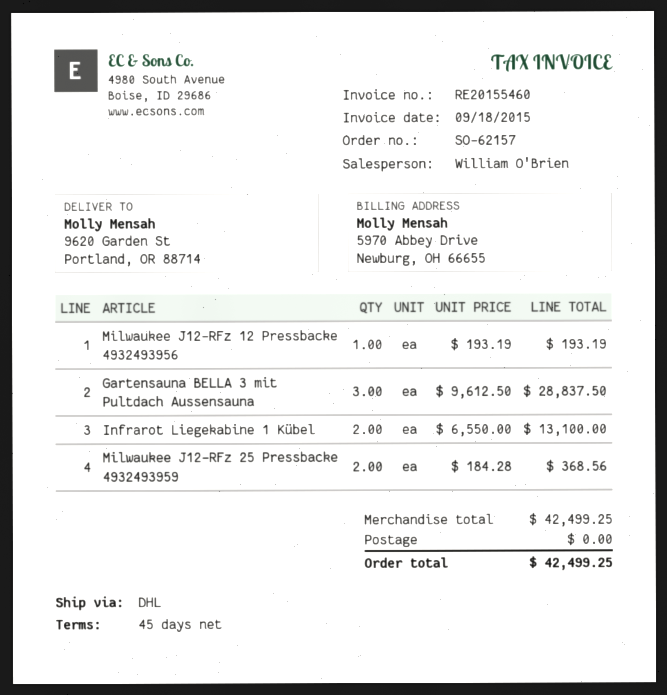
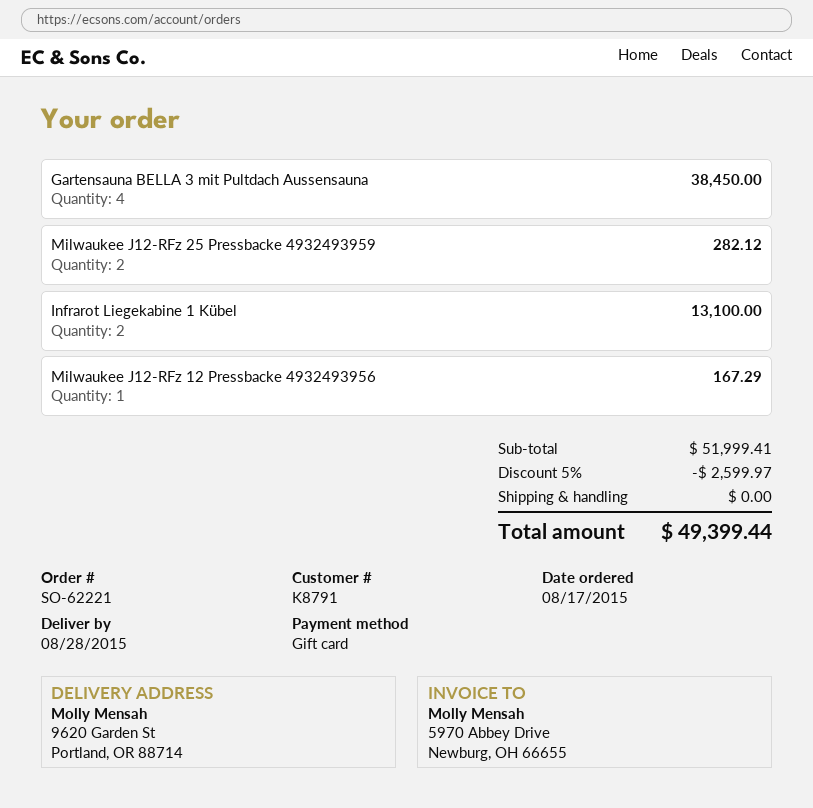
order number: SO-62157 -> SO-62221
Milwaukee J12-RFz 12 Pressbacke 4932493956: 1 for 193.19 -> 1 for 167.29
Gartensauna BELLA 3 mit Pultdach Aussensauna: 3 for 28837.50 -> 4 for 38450.00
Milwaukee J12-RFz 25 Pressbacke 4932493959: 2 for 368.56 -> 2 for 282.12
subtotal: 42499.25 -> 51999.41
discount: none -> 5% = 2599.97
total: 42499.25 -> 49399.44

